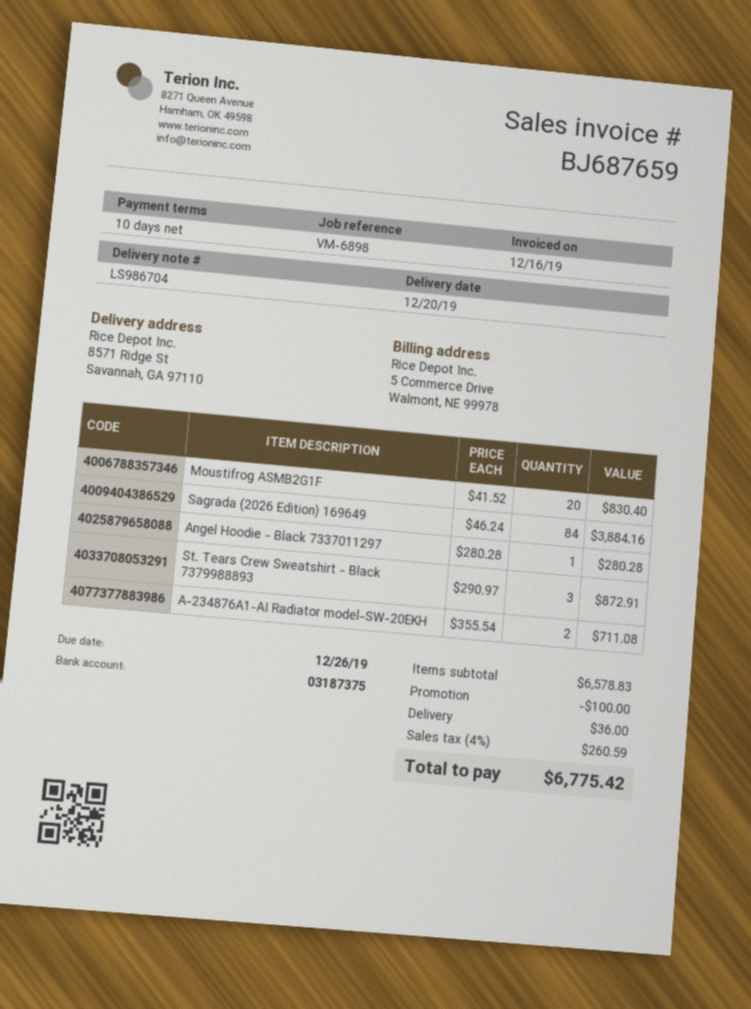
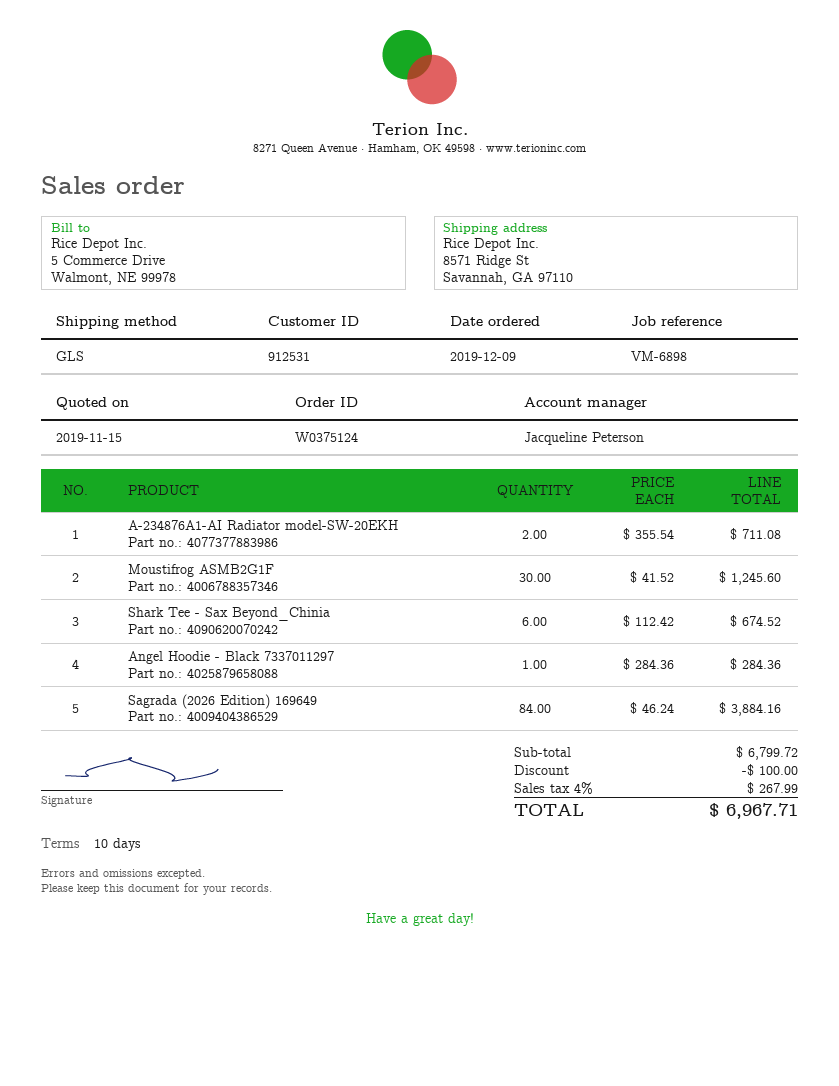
Moustifrog ASMB2G1F: 20 x 41.52 = 830.40 -> 30 x 41.52 = 1245.60
Angel Hoodie - Black 7337011297: 1 x 280.28 = 280.28 -> 1 x 284.36 = 284.36
St. Tears Crew Sweatshirt - Black 7379988893: 3 x 290.97 = 872.91 -> none
Shark Tee - Sax Beyond_Chinia: none -> 6 x 112.42 = 674.52
subtotal: 6578.83 -> 6799.72
shipping: 36.00 -> none
tax: 4% = 260.59 -> 4% = 267.99
total: 6775.42 -> 6967.71

